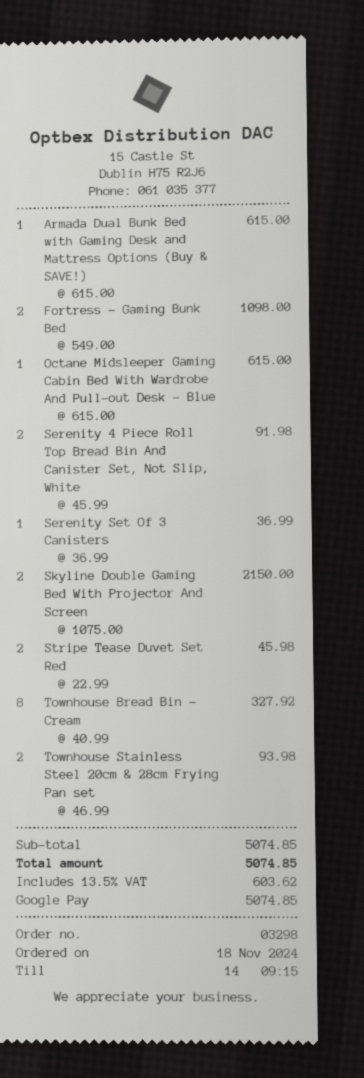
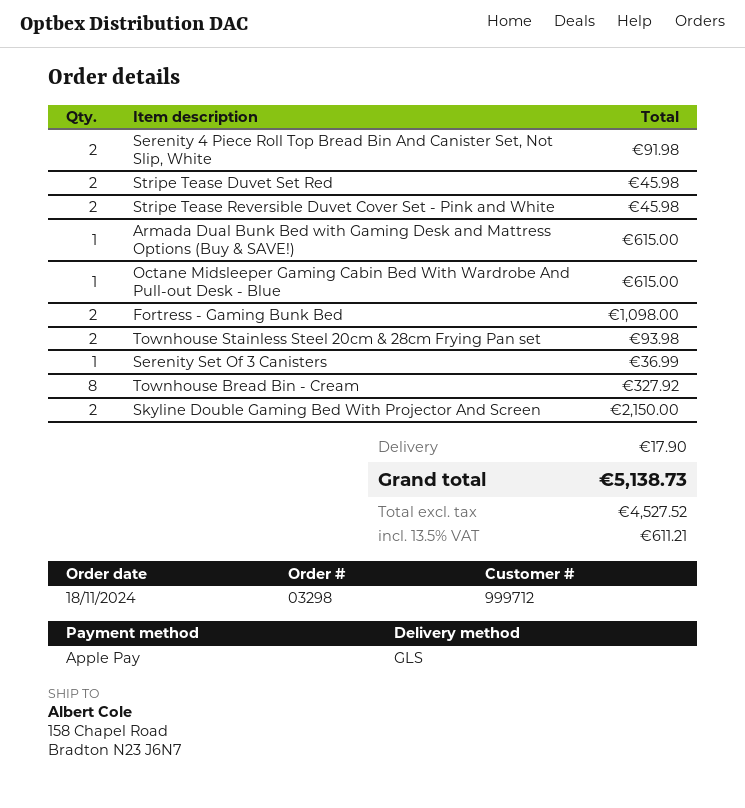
payment method: Google Pay -> Apple Pay
Stripe Tease Reversible Duvet Cover Set - Pink and White: none -> 2 for 45.98
shipping: none -> 17.90
tax: 13.5% = 603.62 -> 13.5% = 611.21
total: 5074.85 -> 5138.73

